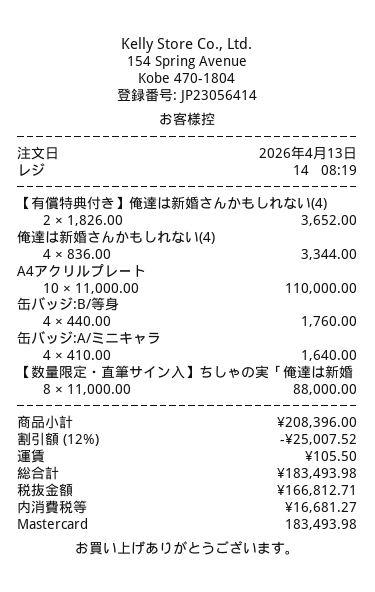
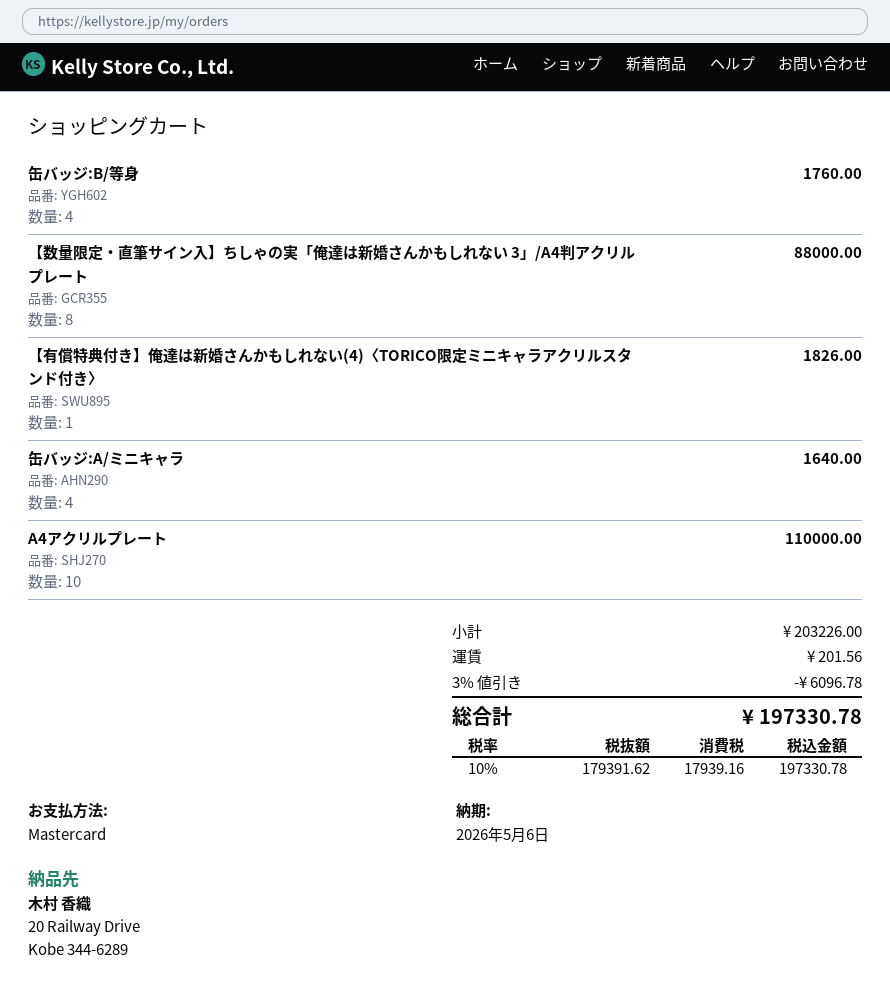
【有償特典付き】俺達は新婚さんかもしれない(4): 2 for 3652.00 -> 1 for 1826.00
俺達は新婚さんかもしれない(4): 4 for 3344.00 -> none
subtotal: 208396.00 -> 203226.00
discount: 12% = 25007.52 -> 3% = 6096.78
shipping: 105.50 -> 201.56
net: 166812.71 -> 179391.62
tax: 16681.27 -> 17939.16
total: 183493.98 -> 197330.78

